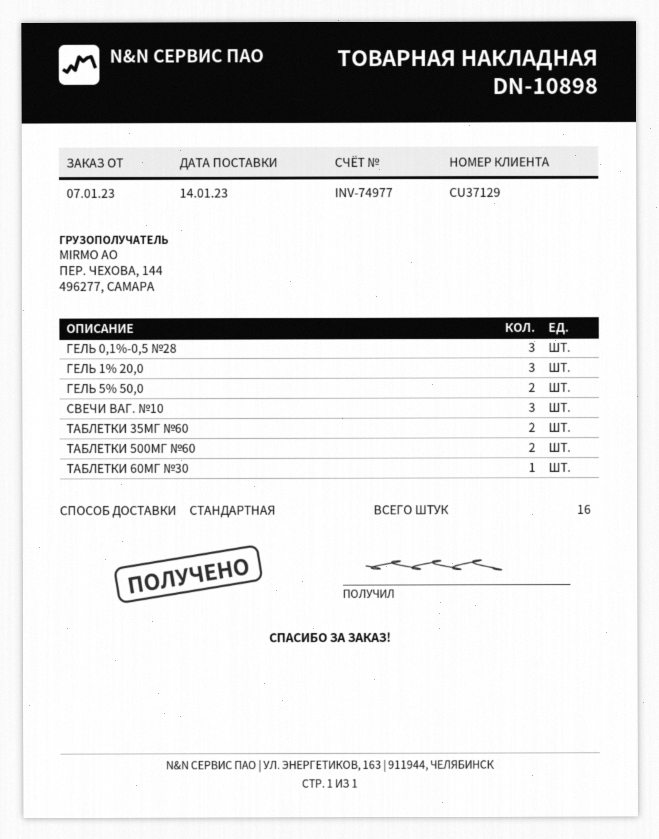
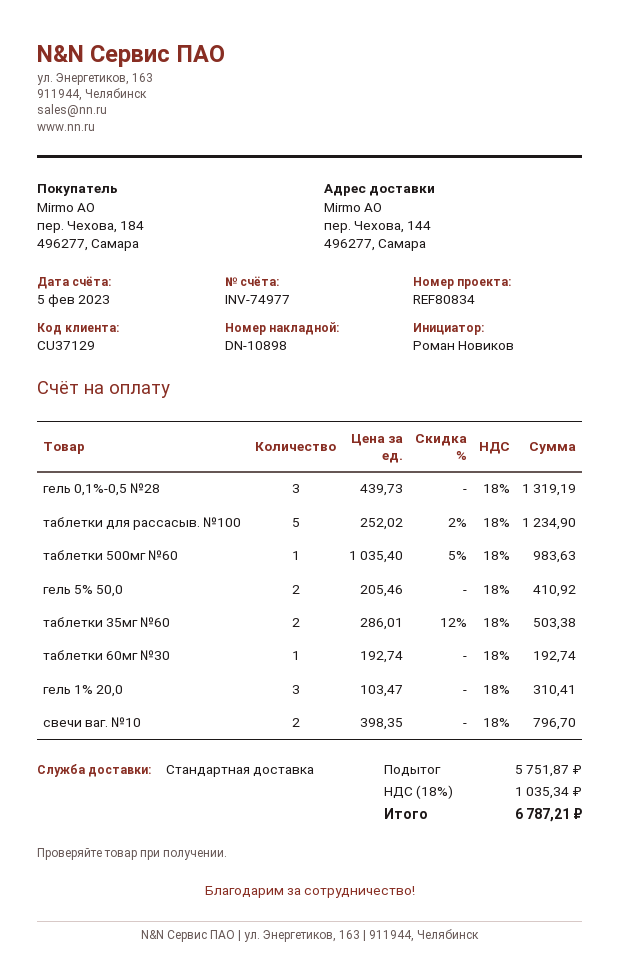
СВЕЧИ ВАГ. №10: 3 -> 2
ТАБЛЕТКИ 500МГ №60: 2 -> 1
таблетки для рассасыв. №100: none -> 5

